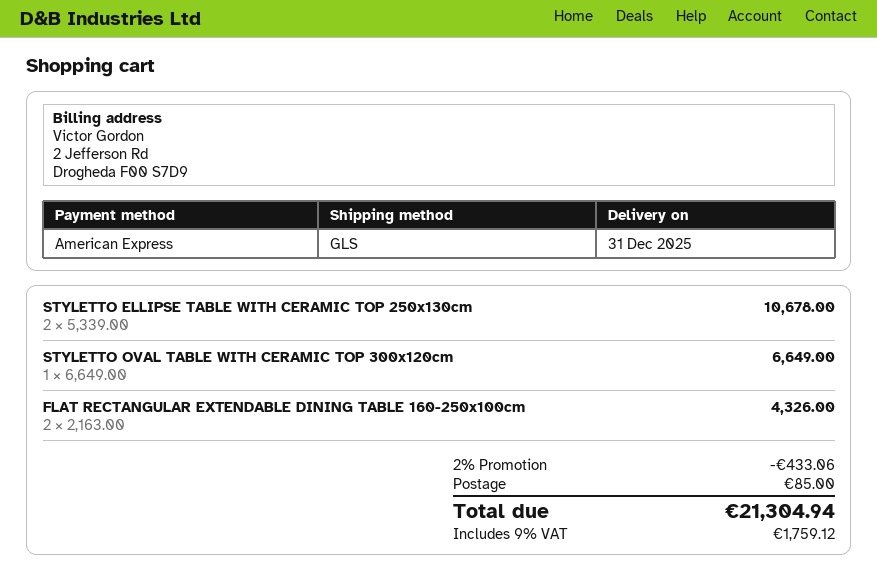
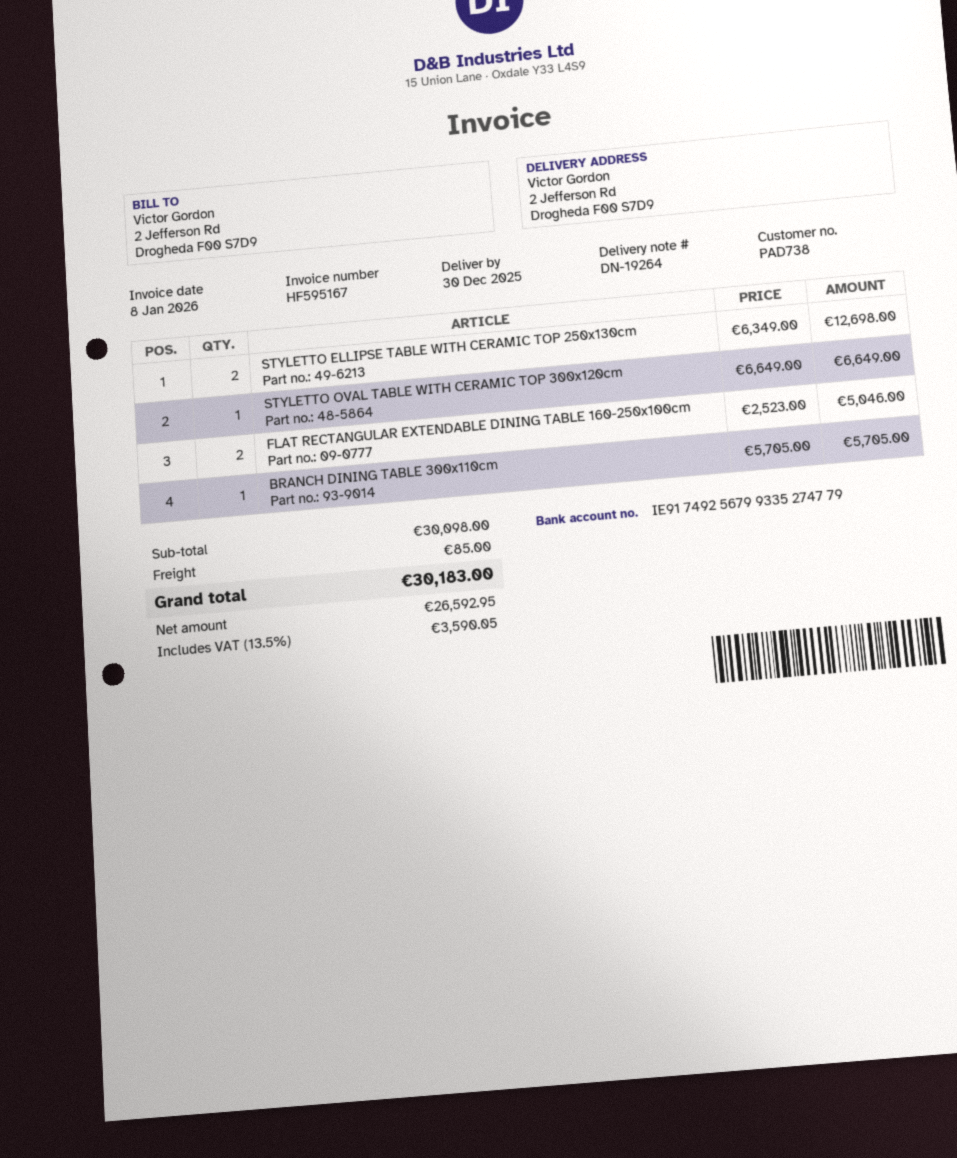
delivery date: 2025-12-31 -> 2025-12-30
STYLETTO ELLIPSE TABLE WITH CERAMIC TOP 250x130cm: 2 x 5339.00 = 10678.00 -> 2 x 6349.00 = 12698.00
FLAT RECTANGULAR EXTENDABLE DINING TABLE 160-250x100cm: 2 x 2163.00 = 4326.00 -> 2 x 2523.00 = 5046.00
BRANCH DINING TABLE 300x110cm: none -> 1 x 5705.00 = 5705.00
discount: 2% = 433.06 -> none
tax: 9% = 1759.12 -> 13.5% = 3590.05
total: 21304.94 -> 30183.00

